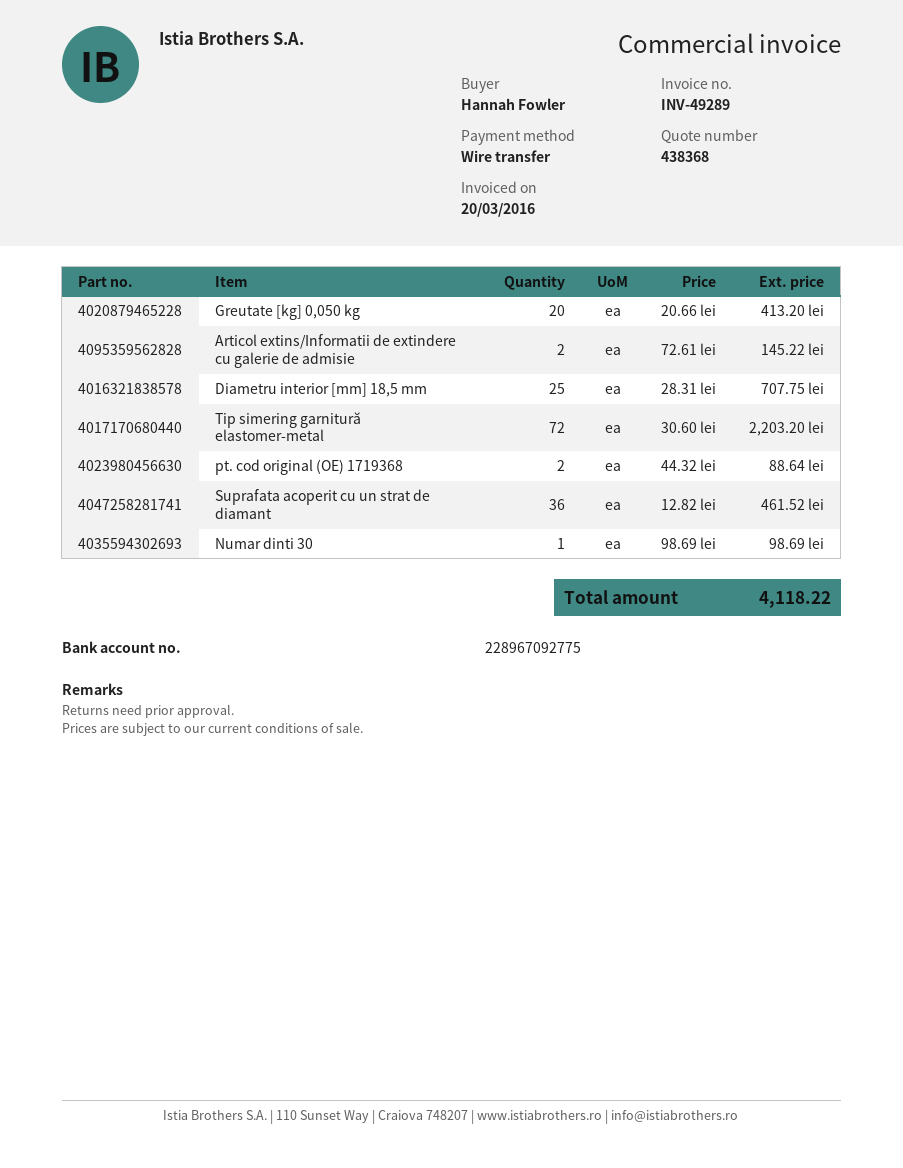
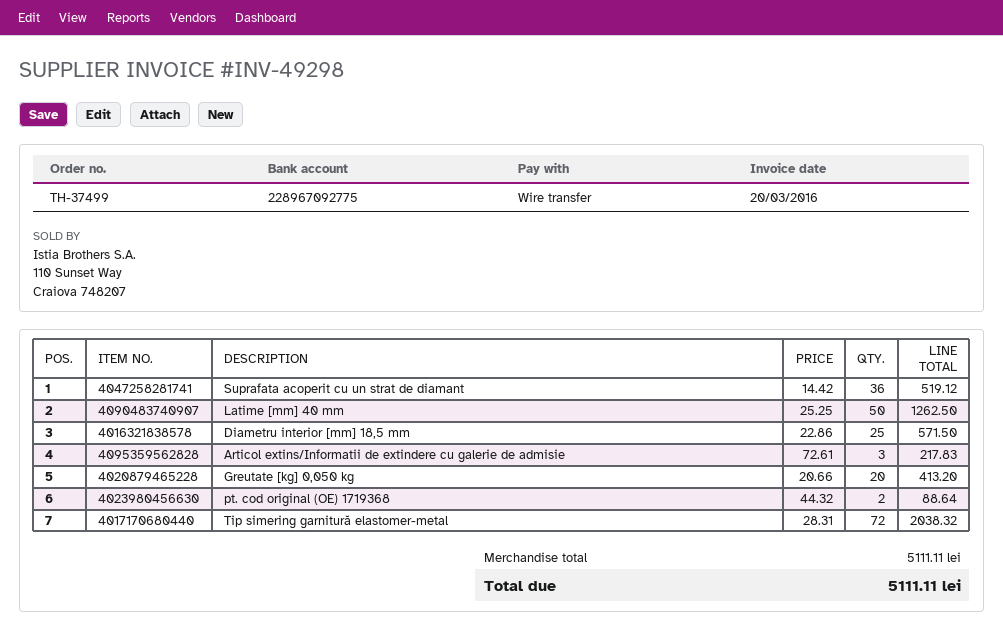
invoice number: INV-49289 -> INV-49298
Articol extins/Informatii de extindere cu galerie de admisie: 2 x 72.61 = 145.22 -> 3 x 72.61 = 217.83
Diametru interior [mm] 18,5 mm: 25 x 28.31 = 707.75 -> 25 x 22.86 = 571.50
Tip simering garnitură elastomer-metal: 72 x 30.60 = 2203.20 -> 72 x 28.31 = 2038.32
Suprafata acoperit cu un strat de diamant: 36 x 12.82 = 461.52 -> 36 x 14.42 = 519.12
Numar dinti 30: 1 x 98.69 = 98.69 -> none
Latime [mm] 40 mm: none -> 50 x 25.25 = 1262.50
total: 4118.22 -> 5111.11

